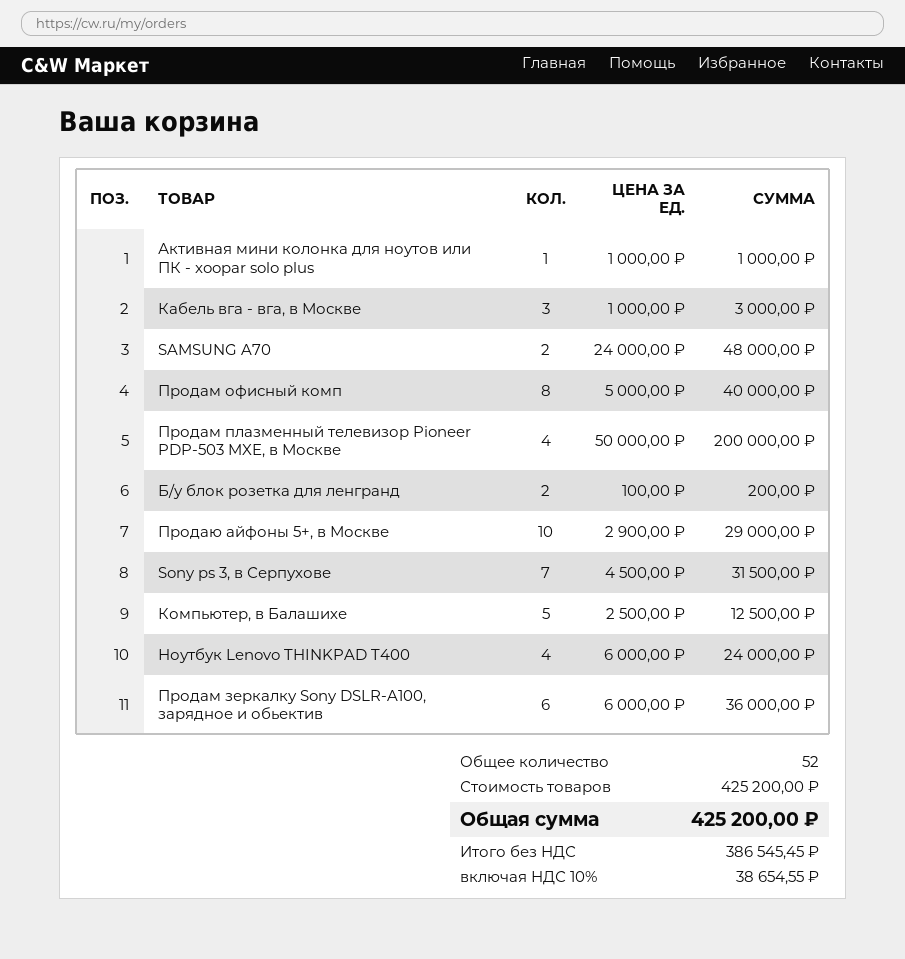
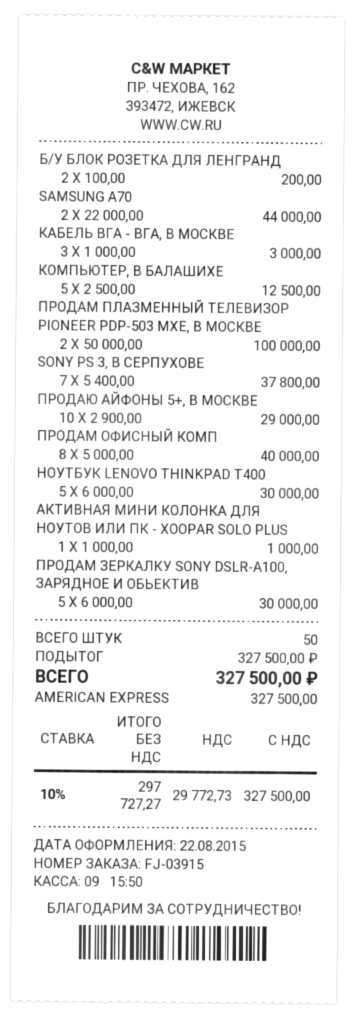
SAMSUNG A70: 2 x 24000.00 = 48000.00 -> 2 x 22000.00 = 44000.00
Продам плазменный телевизор Pioneer PDP-503 MXE, в Москве: 4 x 50000.00 = 200000.00 -> 2 x 50000.00 = 100000.00
Sony ps 3, в Серпухове: 7 x 4500.00 = 31500.00 -> 7 x 5400.00 = 37800.00
Ноутбук Lenovo THINKPAD T400: 4 x 6000.00 = 24000.00 -> 5 x 6000.00 = 30000.00
Продам зеркалку Sony DSLR-A100, зарядное и обьектив: 6 x 6000.00 = 36000.00 -> 5 x 6000.00 = 30000.00
total quantity: 52 -> 50
subtotal: 425200.00 -> 327500.00
net: 386545.45 -> 297727.27
tax: 10% = 38654.55 -> 10% = 29772.73
total: 425200.00 -> 327500.00

